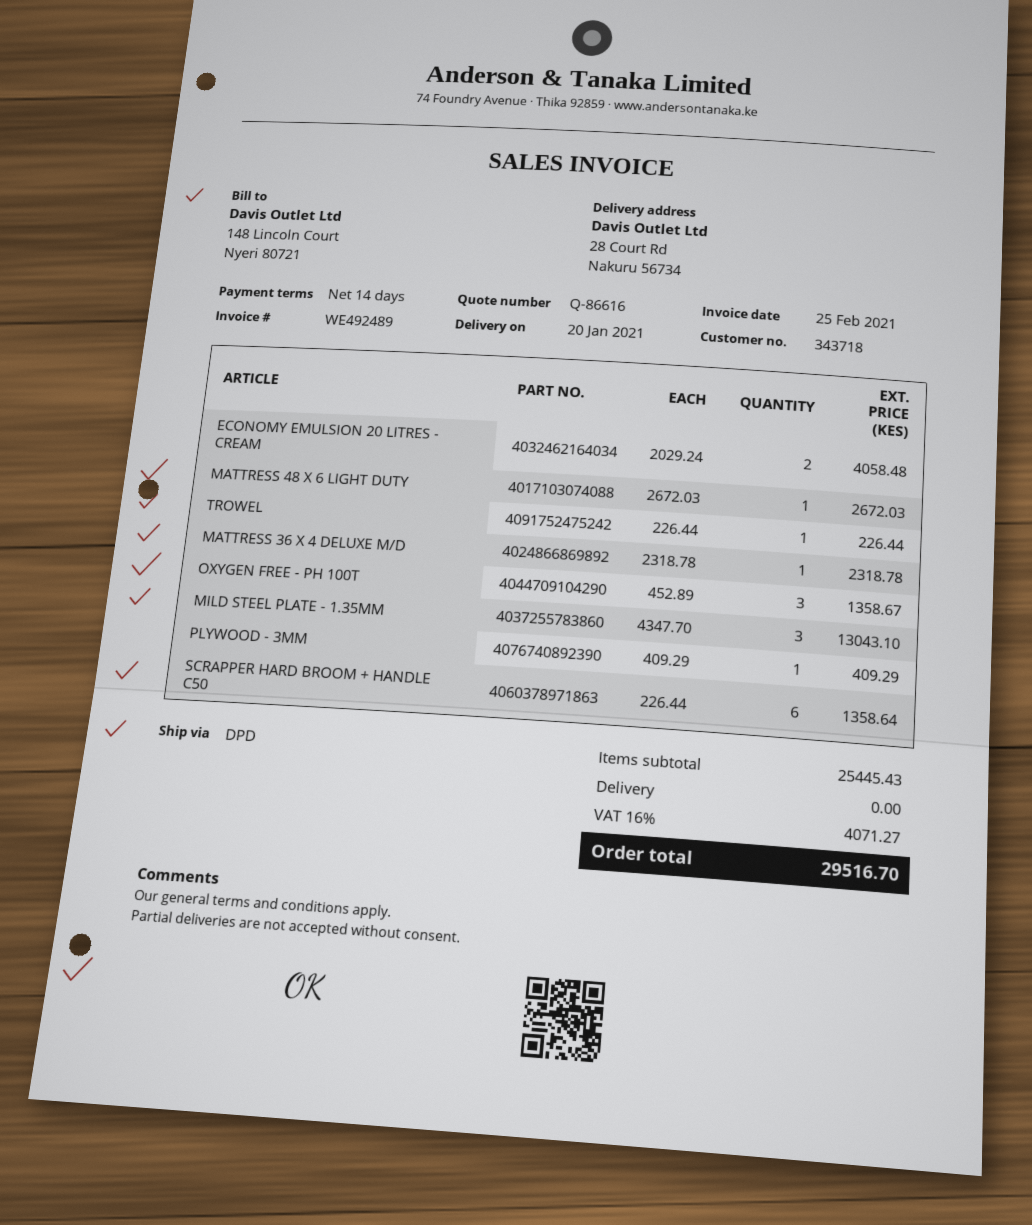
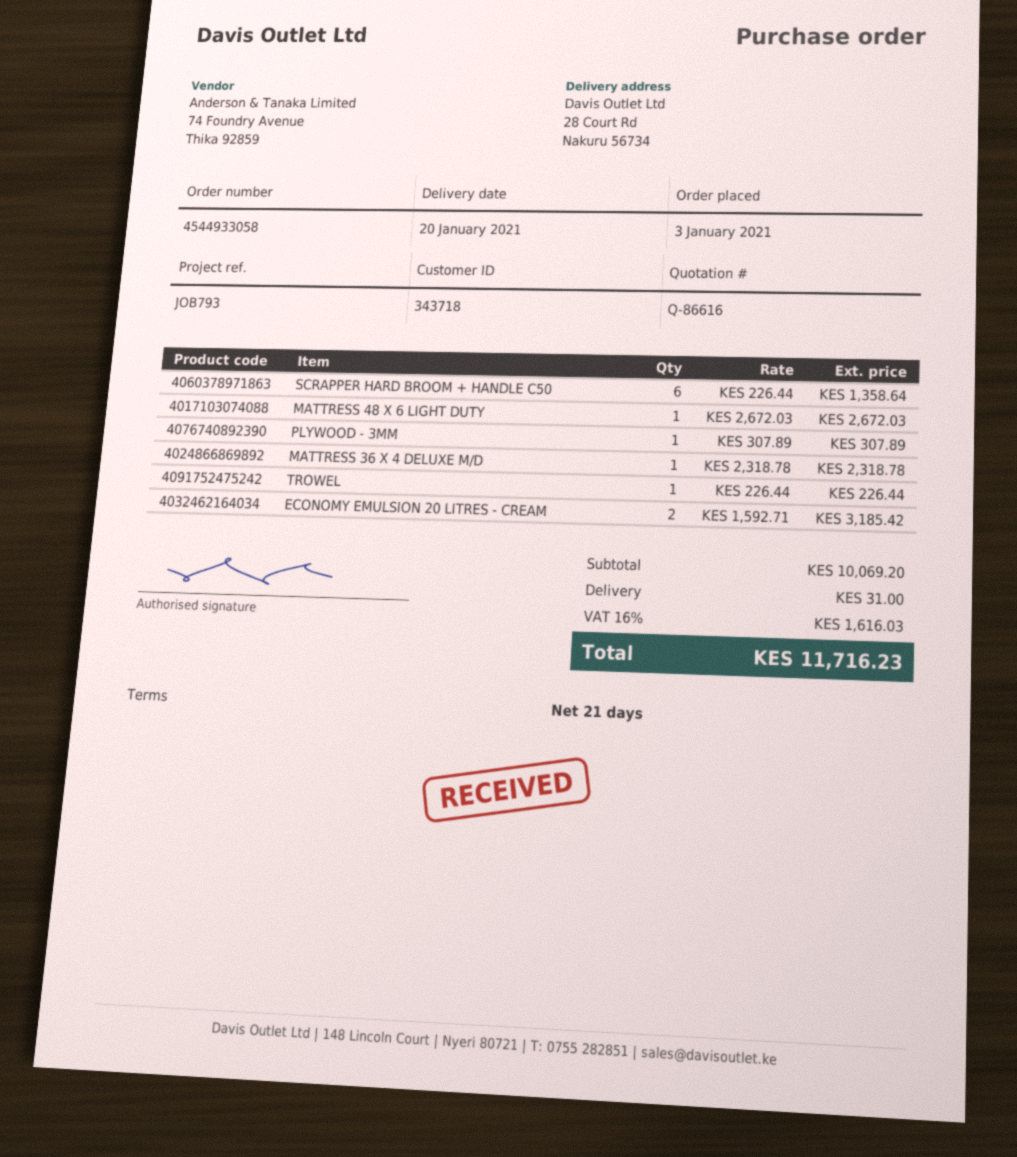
payment terms: 14 days -> 21 days
ECONOMY EMULSION 20 LITRES - CREAM: 2 x 2029.24 = 4058.48 -> 2 x 1592.71 = 3185.42
OXYGEN FREE - PH 100T: 3 x 452.89 = 1358.67 -> none
MILD STEEL PLATE - 1.35MM: 3 x 4347.70 = 13043.10 -> none
PLYWOOD - 3MM: 1 x 409.29 = 409.29 -> 1 x 307.89 = 307.89
subtotal: 25445.43 -> 10069.20
shipping: 0.00 -> 31.00
tax: 16% = 4071.27 -> 16% = 1616.03
total: 29516.70 -> 11716.23

